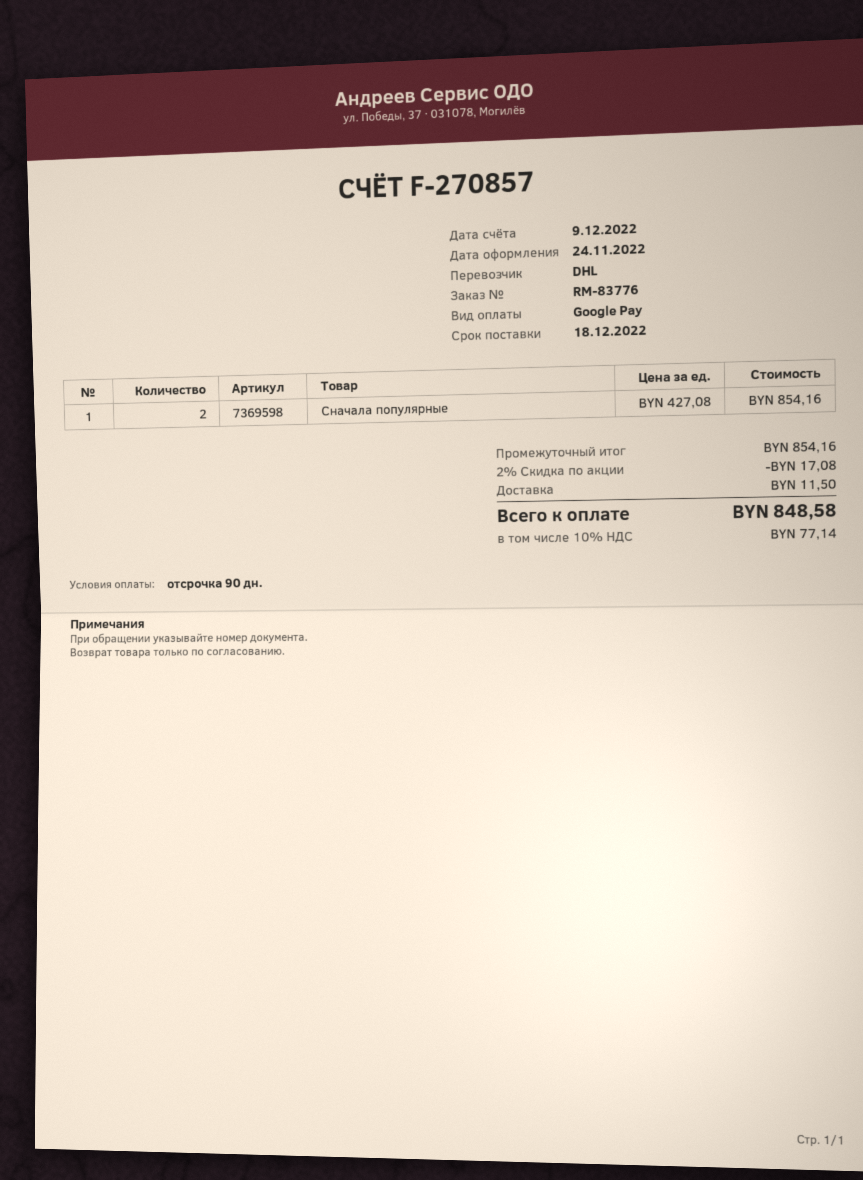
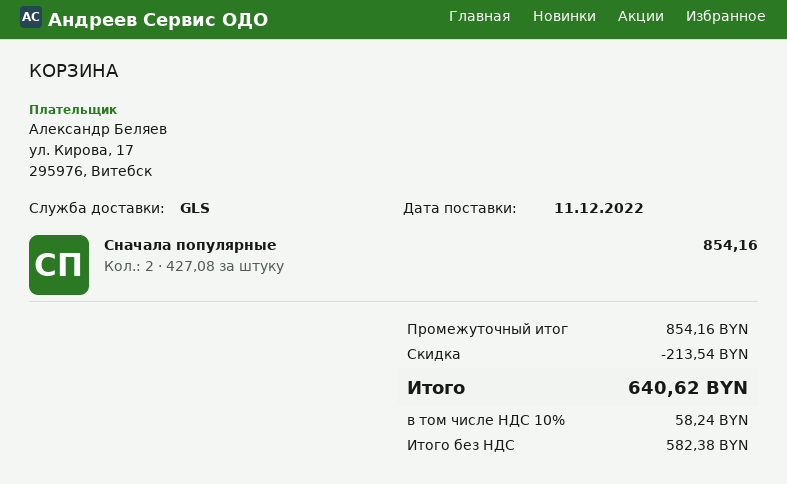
delivery date: 2022-12-18 -> 2022-12-11
shipping method: DHL -> GLS
discount: 17.08 -> 213.54
shipping: 11.50 -> none
tax: 10% = 77.14 -> 10% = 58.24
total: 848.58 -> 640.62

